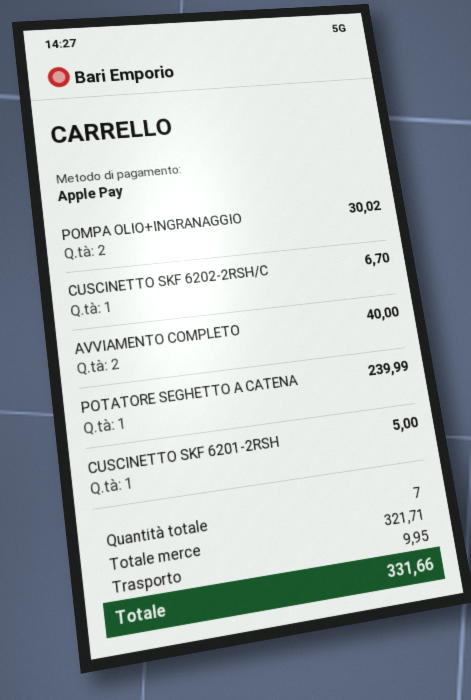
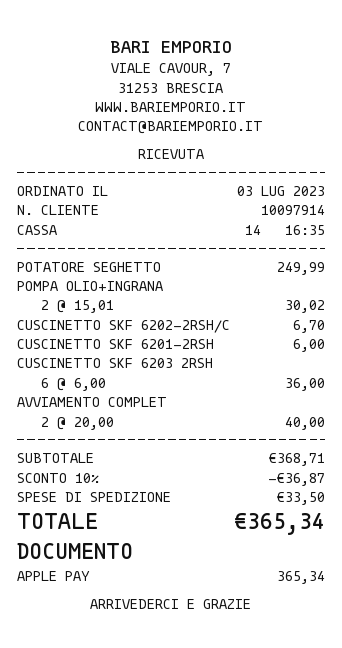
POTATORE SEGHETTO A CATENA: 1 for 239.99 -> 1 for 249.99
CUSCINETTO SKF 6201-2RSH: 1 for 5.00 -> 1 for 6.00
CUSCINETTO SKF 6203 2RSH: none -> 6 for 36.00
subtotal: 321.71 -> 368.71
discount: none -> 10% = 36.87
shipping: 9.95 -> 33.50
total: 331.66 -> 365.34

